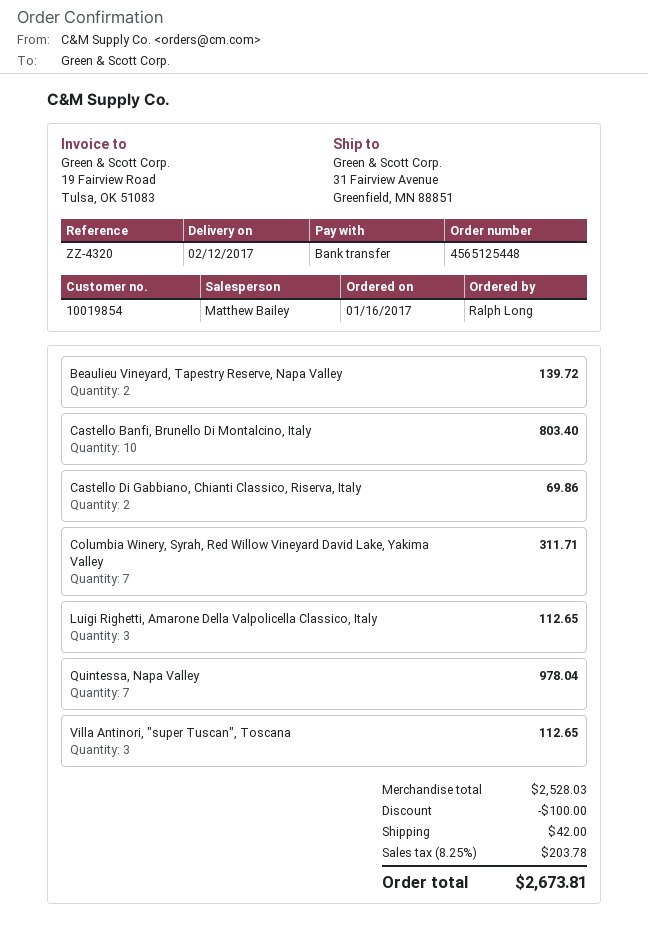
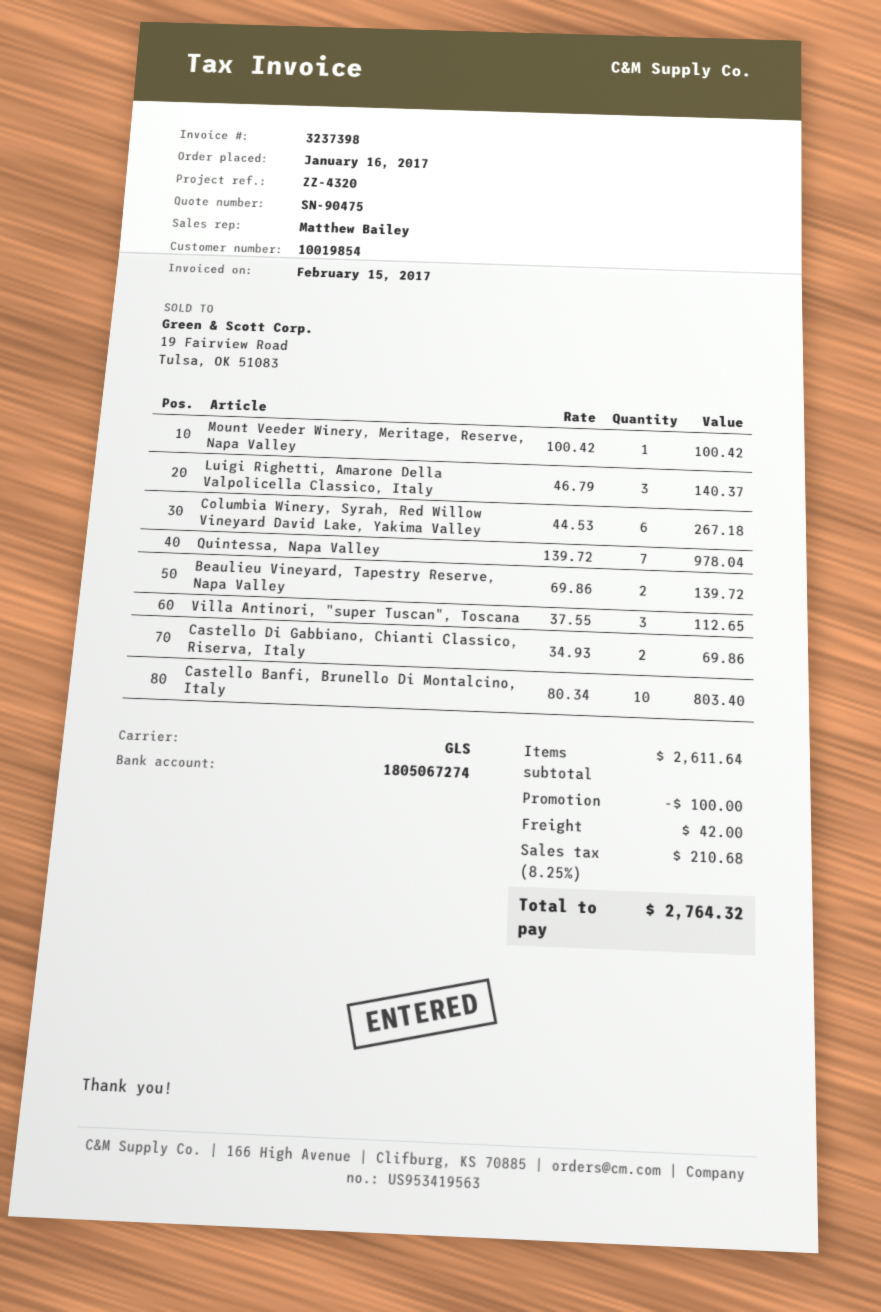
Columbia Winery, Syrah, Red Willow Vineyard David Lake, Yakima Valley: 7 for 311.71 -> 6 for 267.18
Luigi Righetti, Amarone Della Valpolicella Classico, Italy: 3 for 112.65 -> 3 for 140.37
Mount Veeder Winery, Meritage, Reserve, Napa Valley: none -> 1 for 100.42
subtotal: 2528.03 -> 2611.64
tax: 8.25% = 203.78 -> 8.25% = 210.68
total: 2673.81 -> 2764.32

